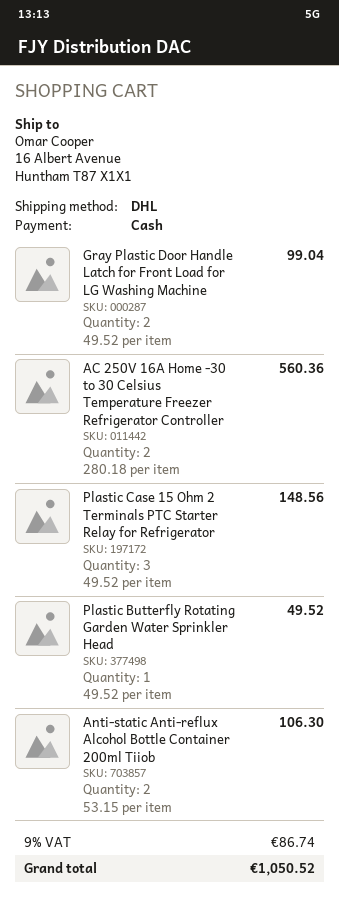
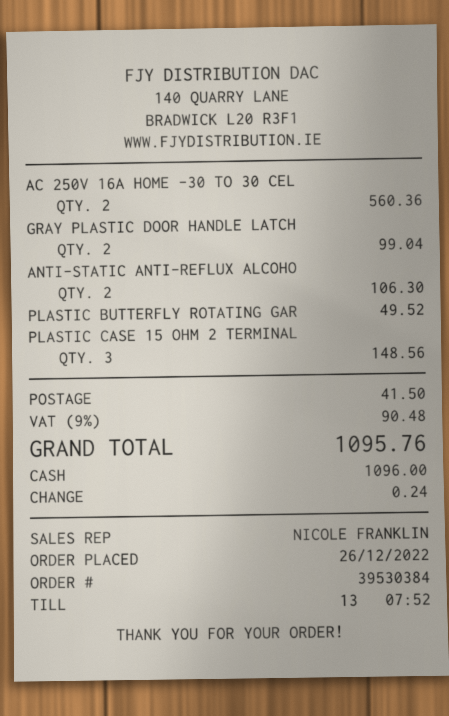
shipping: none -> 41.50
tax: 9% = 86.74 -> 9% = 90.48
total: 1050.52 -> 1095.76

